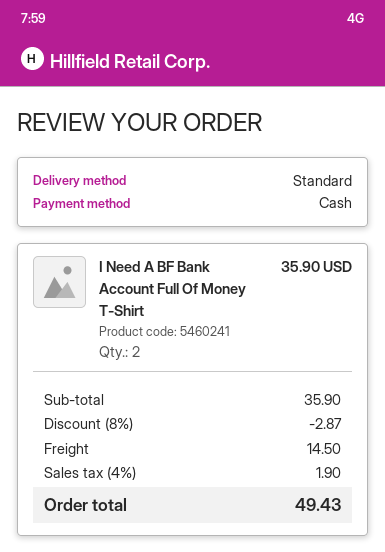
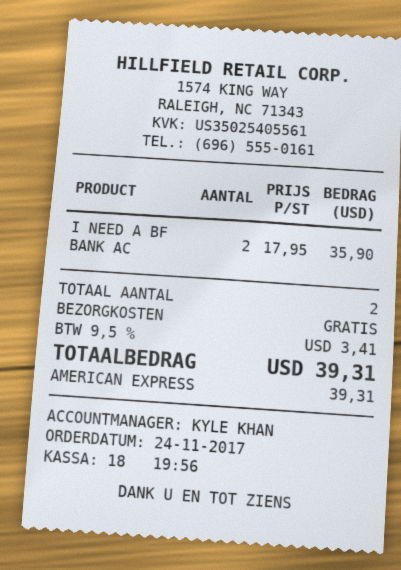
payment method: cash -> American Express
discount: 8% = 2.87 -> none
shipping: 14.50 -> 0.00
tax: 4% = 1.90 -> 9.5% = 3.41
total: 49.43 -> 39.31

